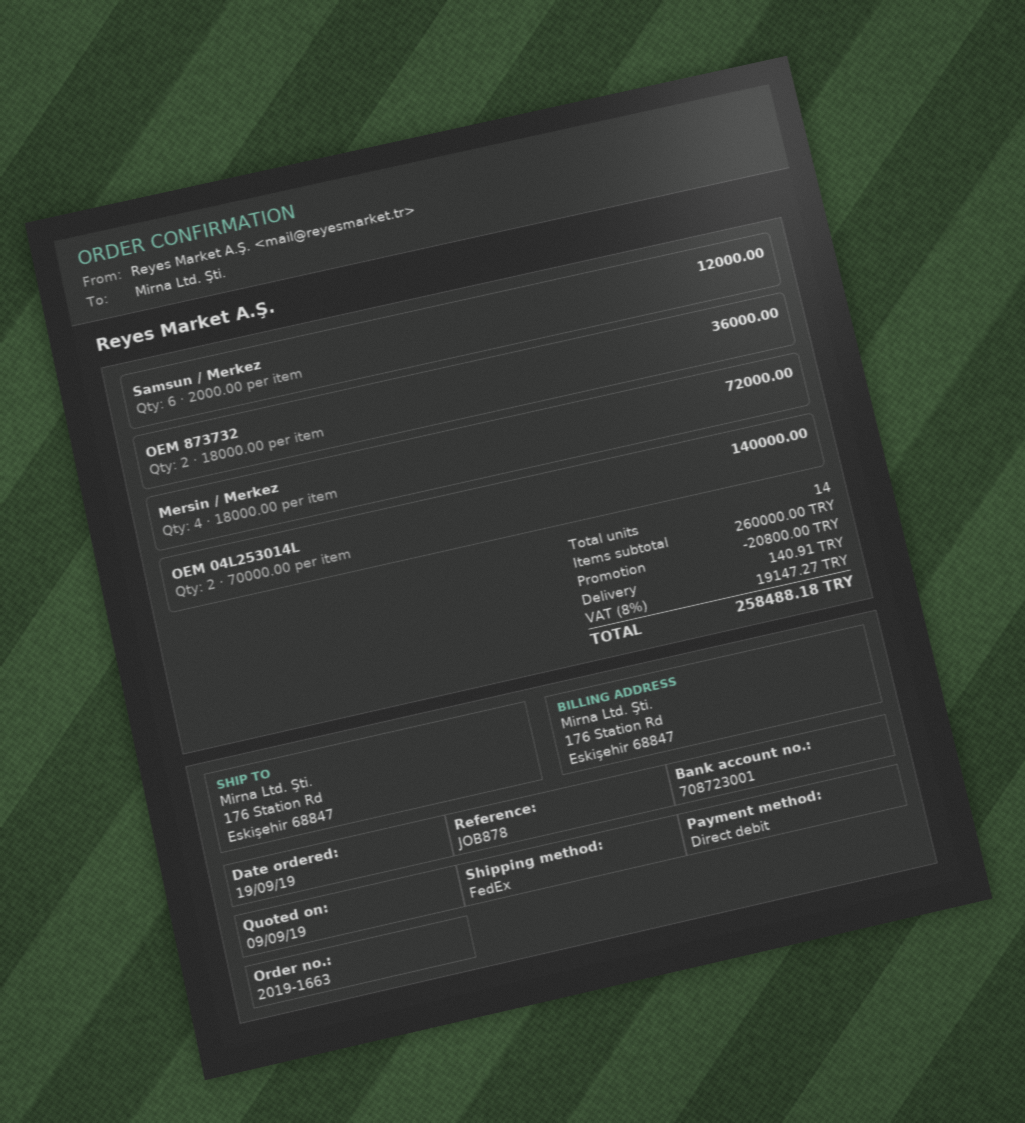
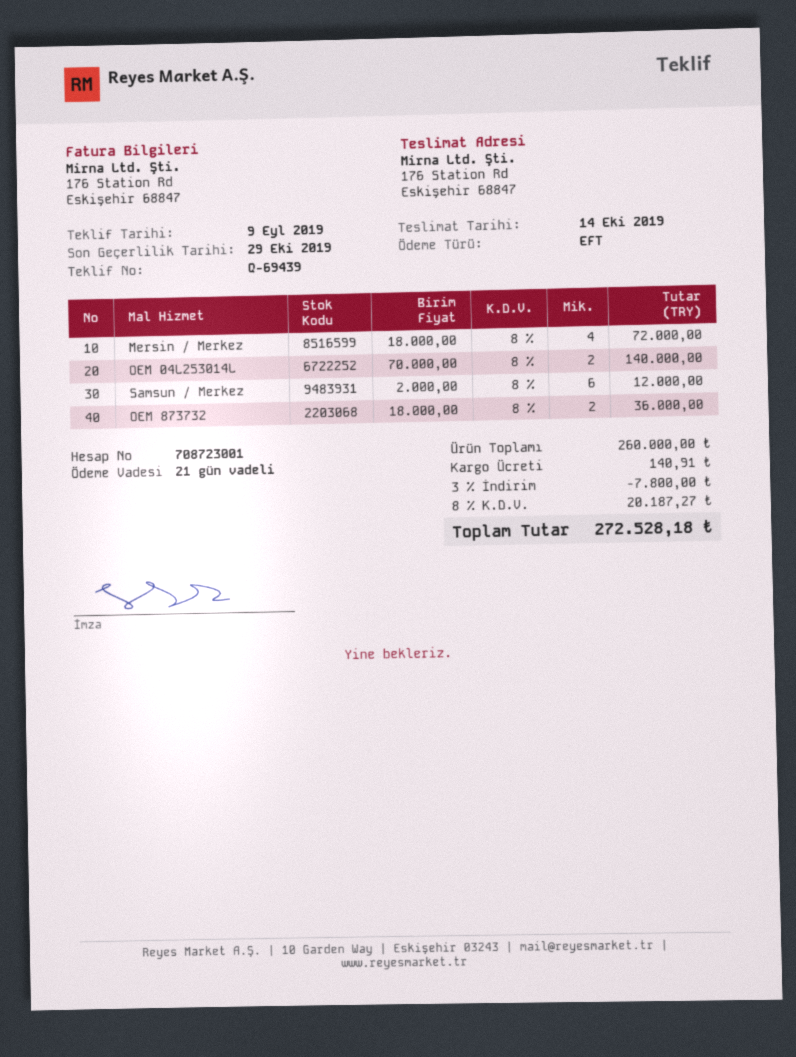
payment method: direct debit -> bank transfer
discount: 20800.00 -> 7800.00
tax: 8% = 19147.27 -> 8% = 20187.27
total: 258488.18 -> 272528.18

